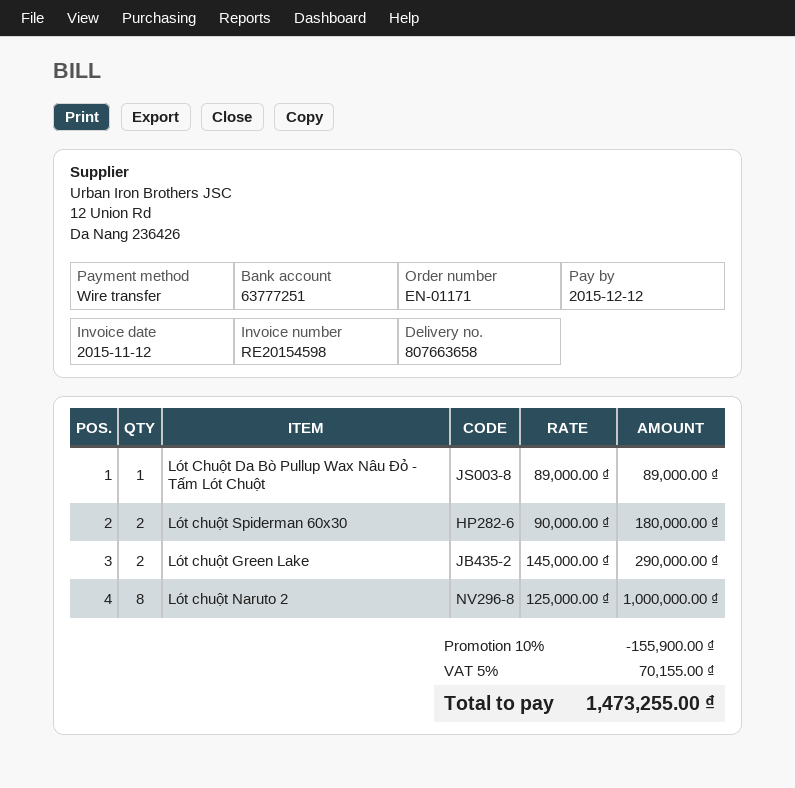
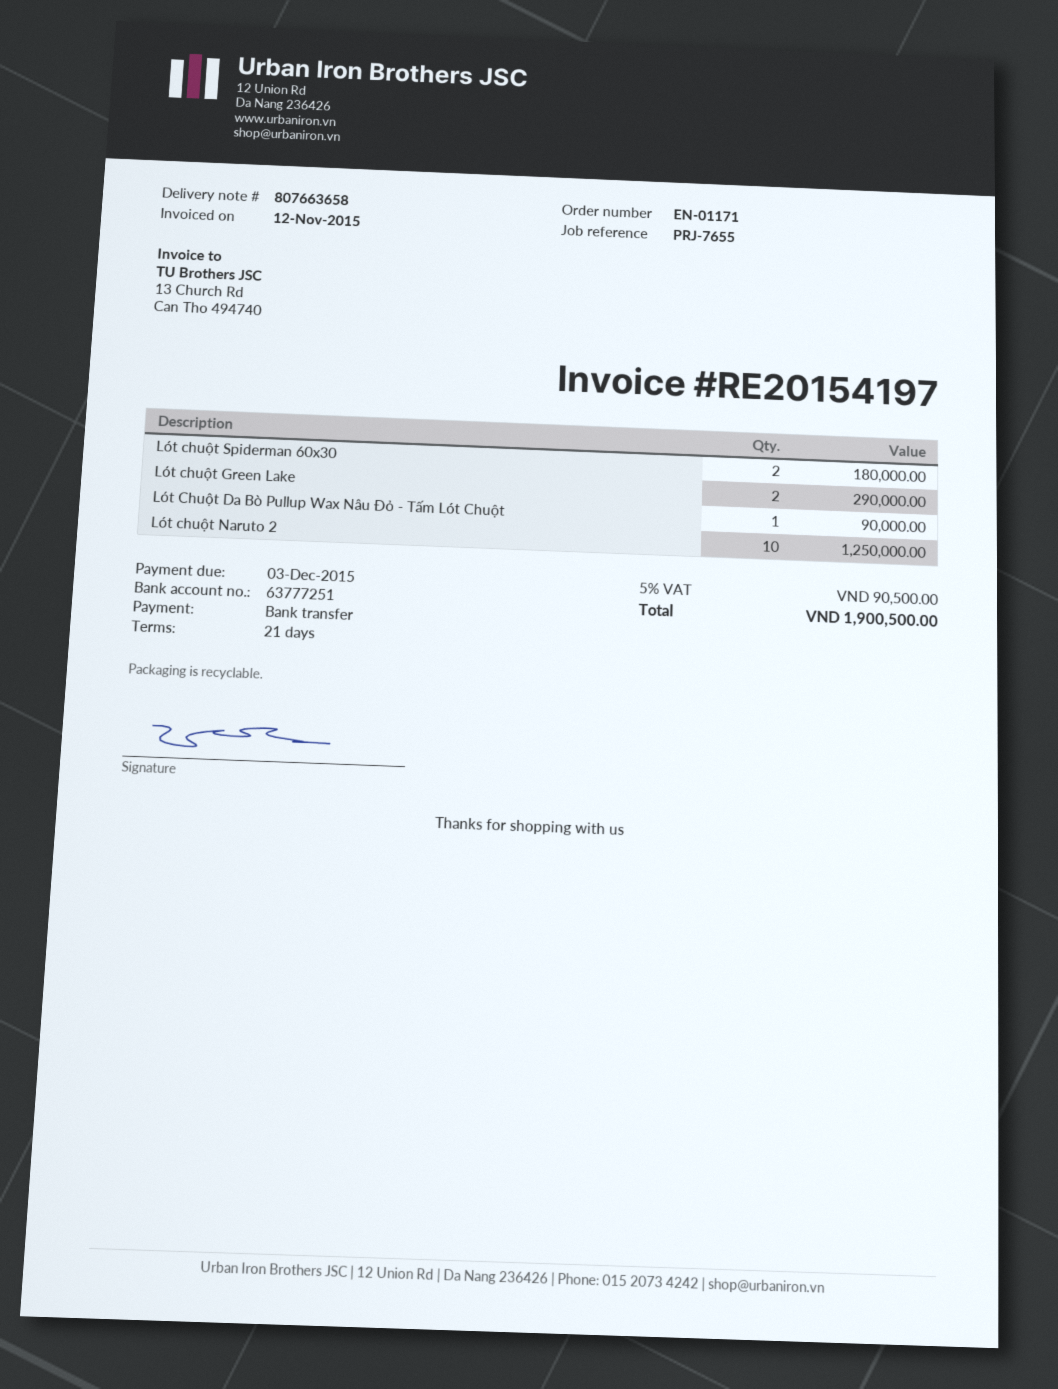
invoice number: RE20154598 -> RE20154197
due date: 2015-12-12 -> 2015-12-03
Lót Chuột Da Bò Pullup Wax Nâu Đỏ - Tấm Lót Chuột: 1 for 89000.00 -> 1 for 90000.00
Lót chuột Naruto 2: 8 for 1000000.00 -> 10 for 1250000.00
discount: 10% = 155900.00 -> none
tax: 5% = 70155.00 -> 5% = 90500.00
total: 1473255.00 -> 1900500.00

